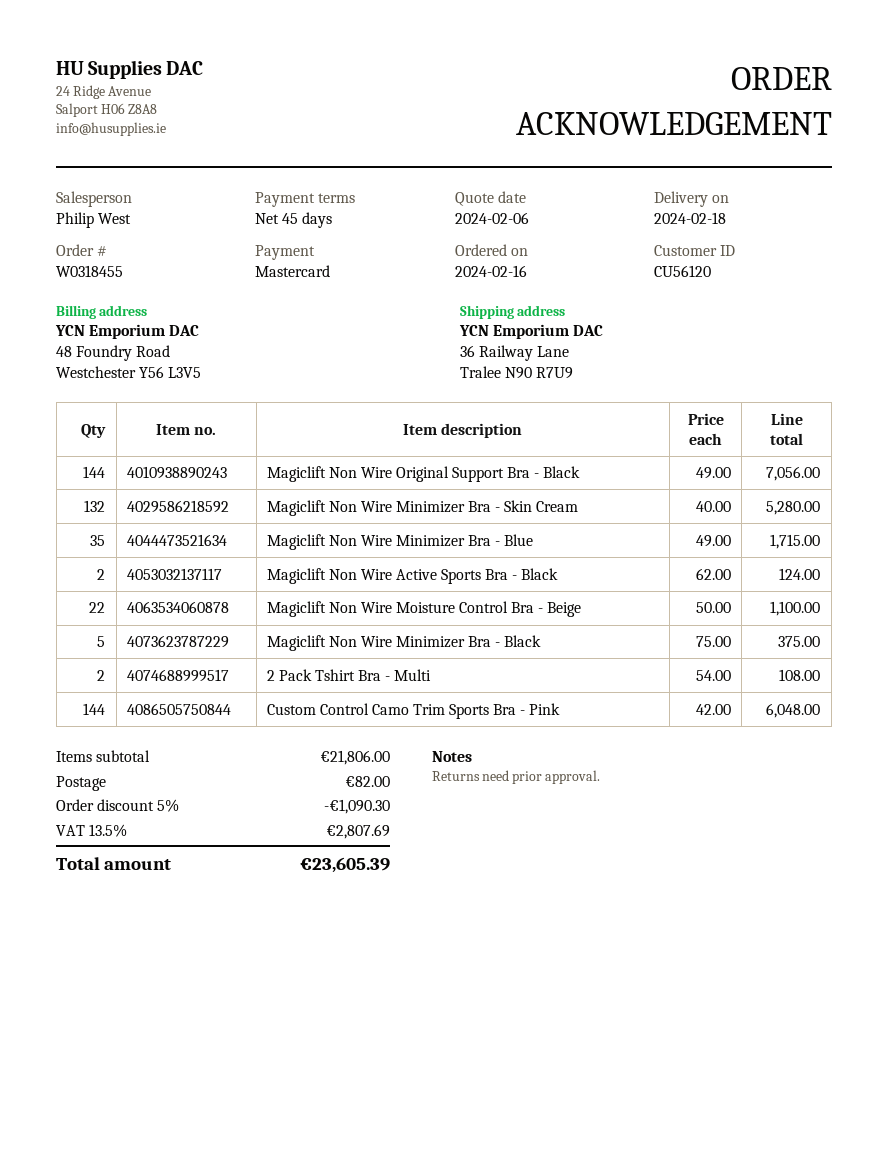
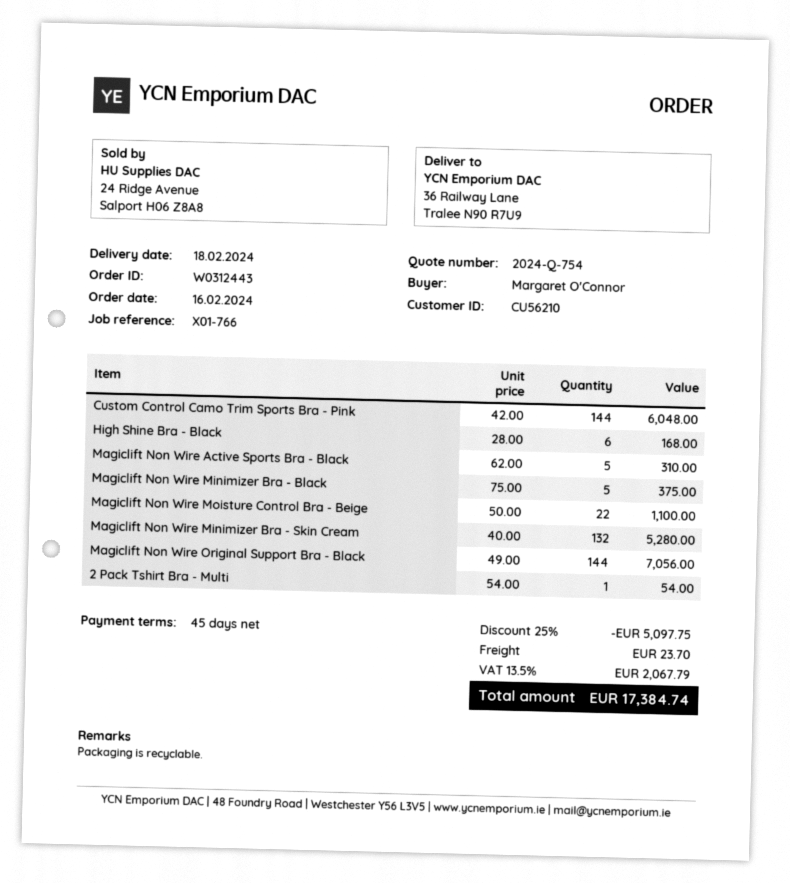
order number: W0318455 -> W0312443
customer number: CU56120 -> CU56210
Magiclift Non Wire Minimizer Bra - Blue: 35 x 49.00 = 1715.00 -> none
Magiclift Non Wire Active Sports Bra - Black: 2 x 62.00 = 124.00 -> 5 x 62.00 = 310.00
2 Pack Tshirt Bra - Multi: 2 x 54.00 = 108.00 -> 1 x 54.00 = 54.00
High Shine Bra - Black: none -> 6 x 28.00 = 168.00
discount: 5% = 1090.30 -> 25% = 5097.75
shipping: 82.00 -> 23.70
tax: 13.5% = 2807.69 -> 13.5% = 2067.79
total: 23605.39 -> 17384.74

